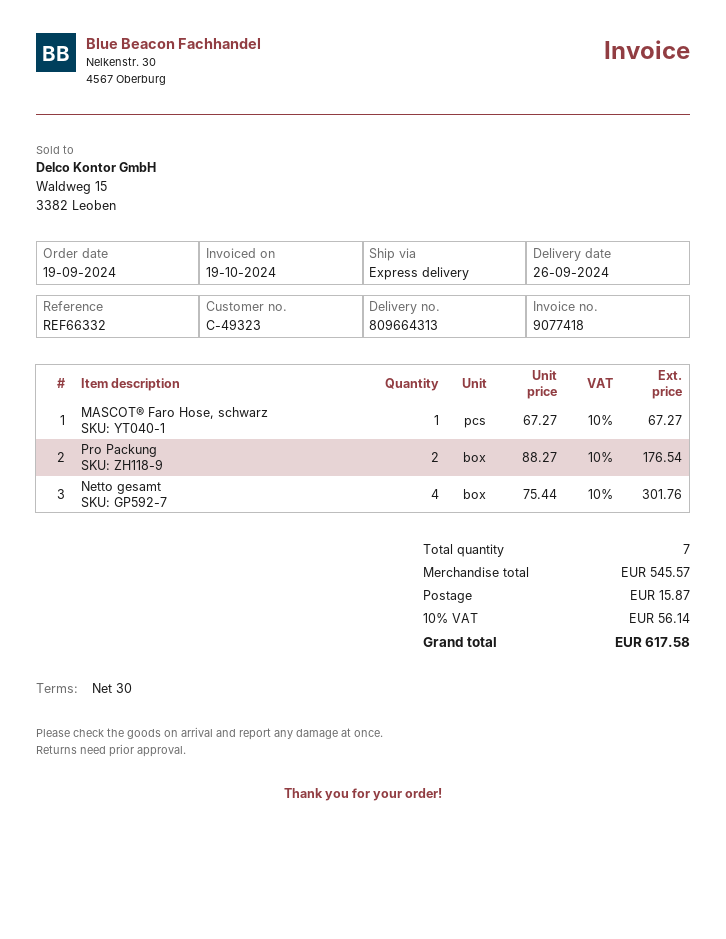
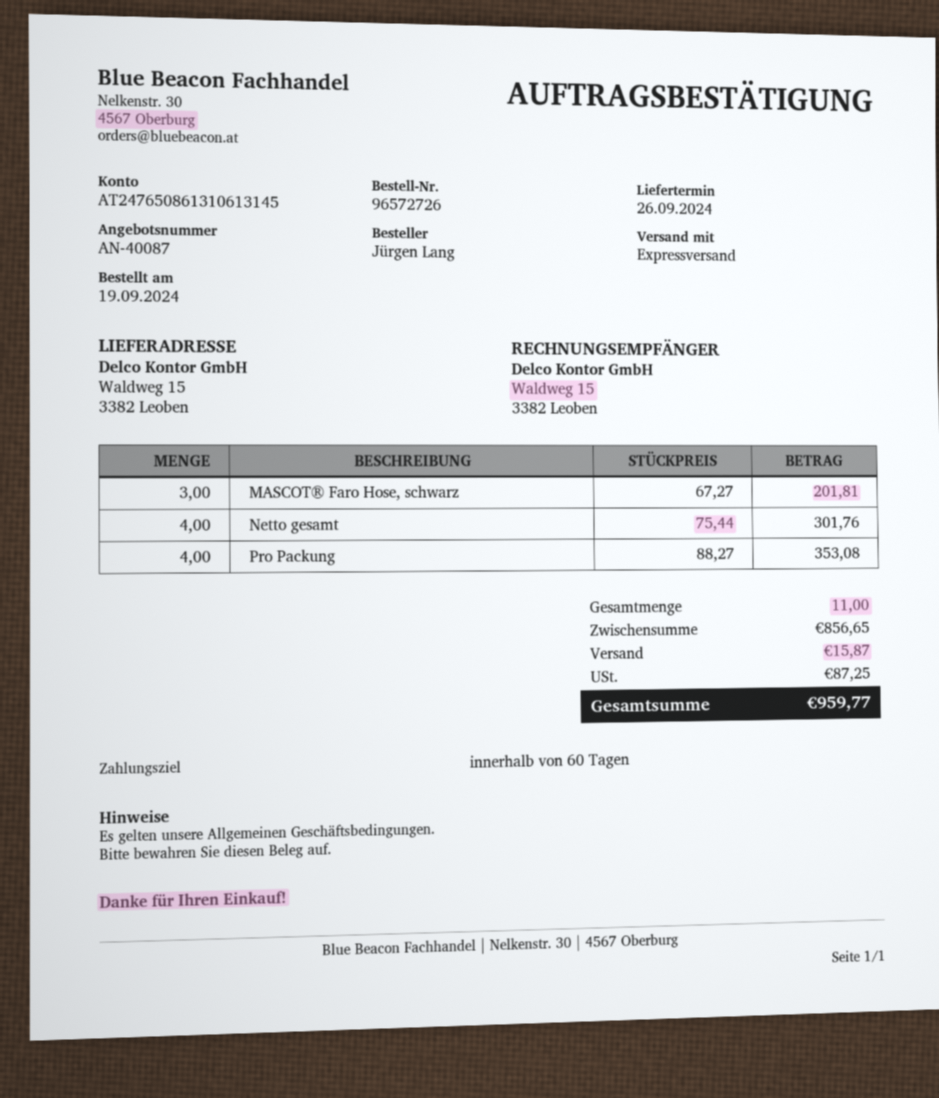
payment terms: 30 days -> 60 days
MASCOT® Faro Hose, schwarz: 1 x 67.27 = 67.27 -> 3 x 67.27 = 201.81
Pro Packung: 2 x 88.27 = 176.54 -> 4 x 88.27 = 353.08
total quantity: 7 -> 11
subtotal: 545.57 -> 856.65
tax: 56.14 -> 87.25
total: 617.58 -> 959.77

